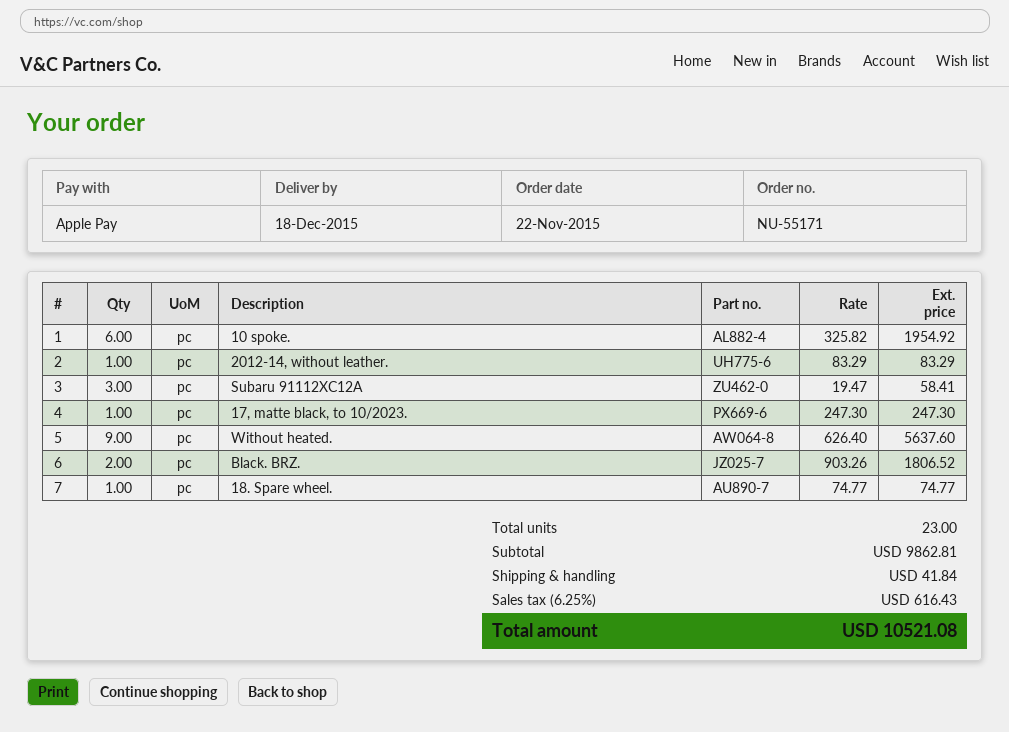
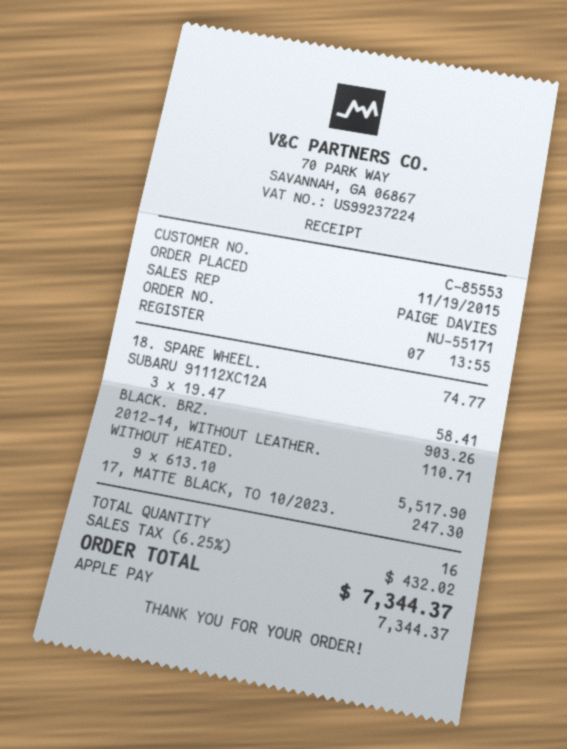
order date: 2015-11-22 -> 2015-11-19
10 spoke.: 6 x 325.82 = 1954.92 -> none
2012-14, without leather.: 1 x 83.29 = 83.29 -> 1 x 110.71 = 110.71
Without heated.: 9 x 626.40 = 5637.60 -> 9 x 613.10 = 5517.90
Black. BRZ.: 2 x 903.26 = 1806.52 -> 1 x 903.26 = 903.26
total quantity: 23 -> 16
shipping: 41.84 -> none
tax: 6.25% = 616.43 -> 6.25% = 432.02
total: 10521.08 -> 7344.37

